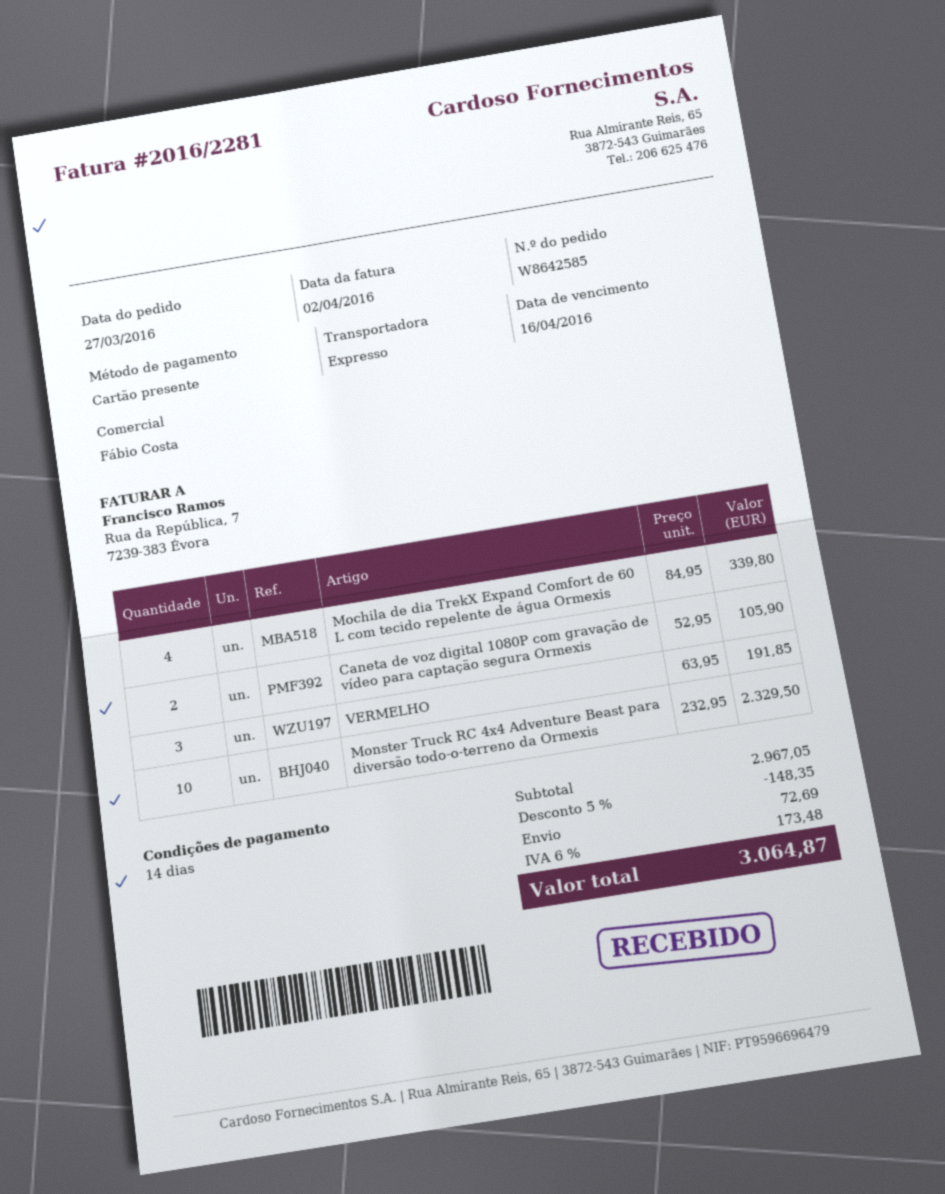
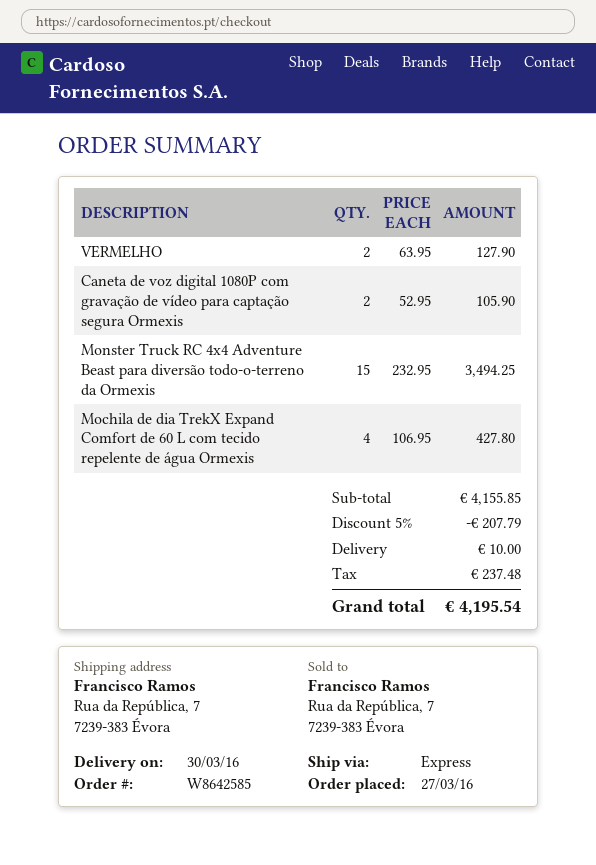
Mochila de dia TrekX Expand Comfort de 60 L com tecido repelente de água Ormexis: 4 x 84.95 = 339.80 -> 4 x 106.95 = 427.80
VERMELHO: 3 x 63.95 = 191.85 -> 2 x 63.95 = 127.90
Monster Truck RC 4x4 Adventure Beast para diversão todo-o-terreno da Ormexis: 10 x 232.95 = 2329.50 -> 15 x 232.95 = 3494.25
subtotal: 2967.05 -> 4155.85
discount: 5% = 148.35 -> 5% = 207.79
shipping: 72.69 -> 10.00
tax: 173.48 -> 237.48
total: 3064.87 -> 4195.54

